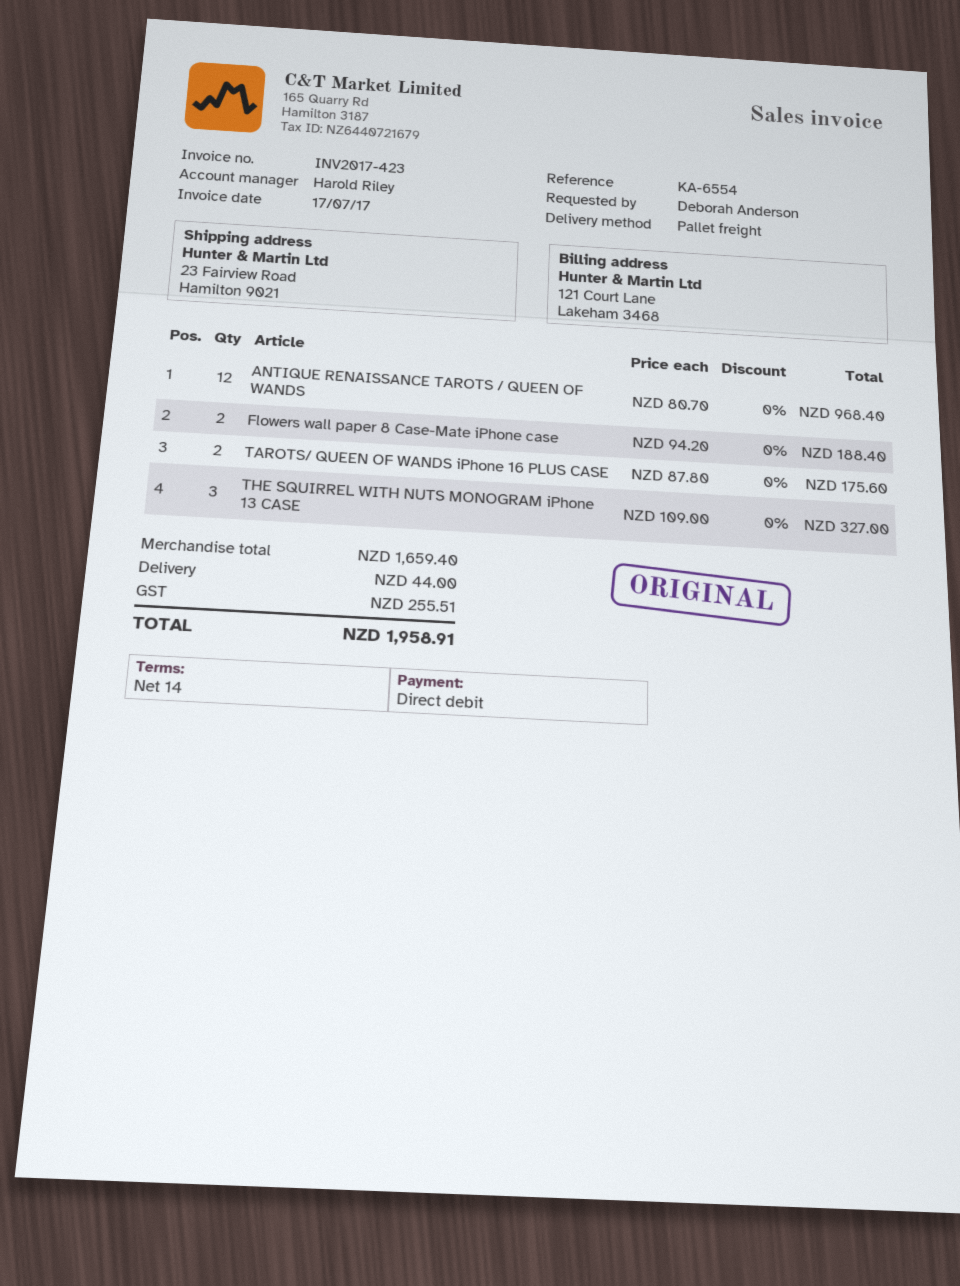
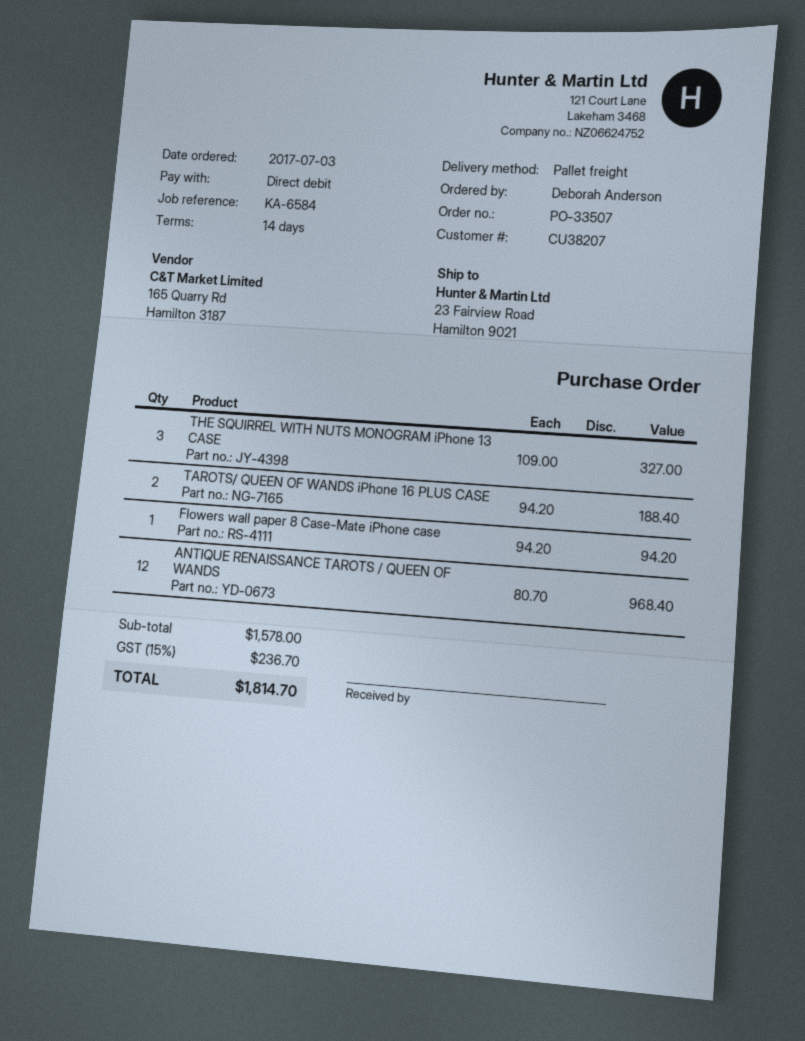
reference: KA-6554 -> KA-6584
Flowers wall paper 8 Case-Mate iPhone case: 2 x 94.20 = 188.40 -> 1 x 94.20 = 94.20
TAROTS/ QUEEN OF WANDS iPhone 16 PLUS CASE: 2 x 87.80 = 175.60 -> 2 x 94.20 = 188.40
subtotal: 1659.40 -> 1578.00
shipping: 44.00 -> none
tax: 255.51 -> 236.70
total: 1958.91 -> 1814.70

